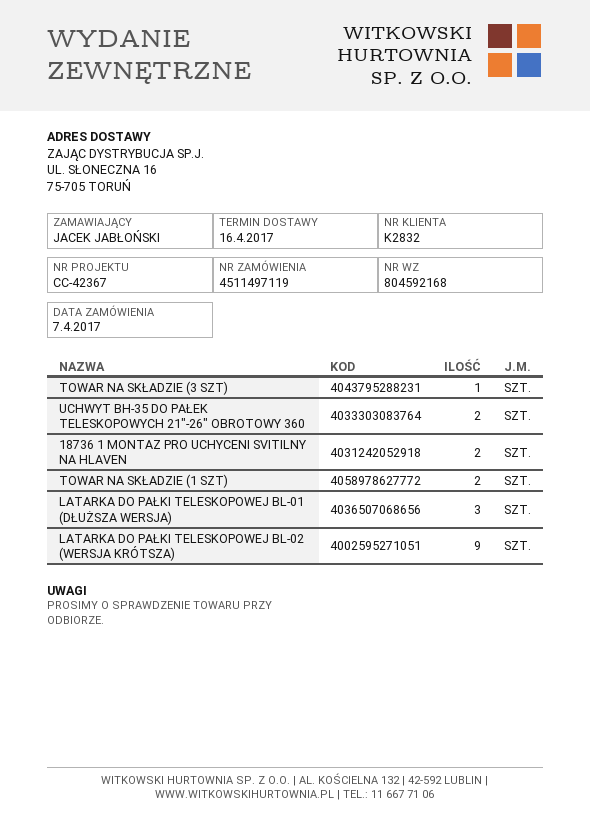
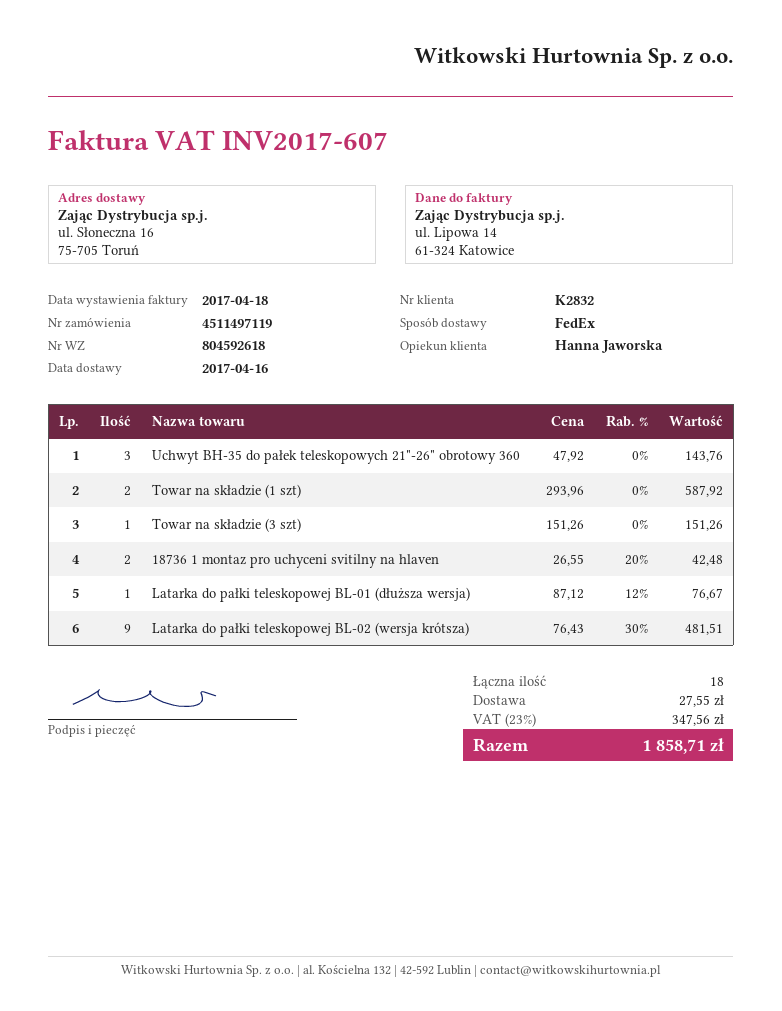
delivery note number: 804592168 -> 804592618
UCHWYT BH-35 DO PAŁEK TELESKOPOWYCH 21"-26" OBROTOWY 360: 2 -> 3
LATARKA DO PAŁKI TELESKOPOWEJ BL-01 (DŁUŻSZA WERSJA): 3 -> 1

